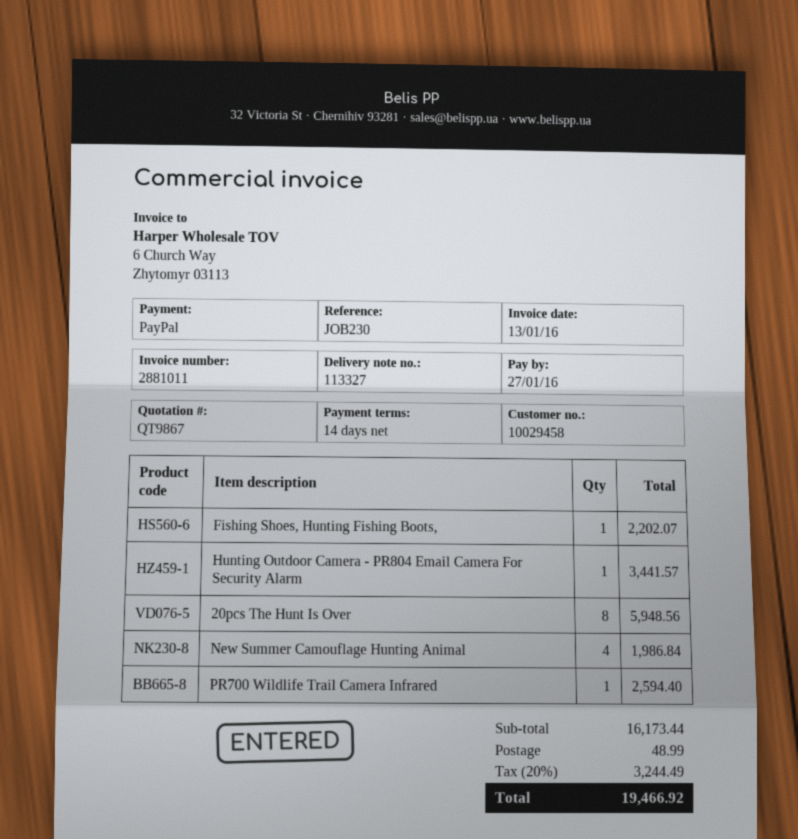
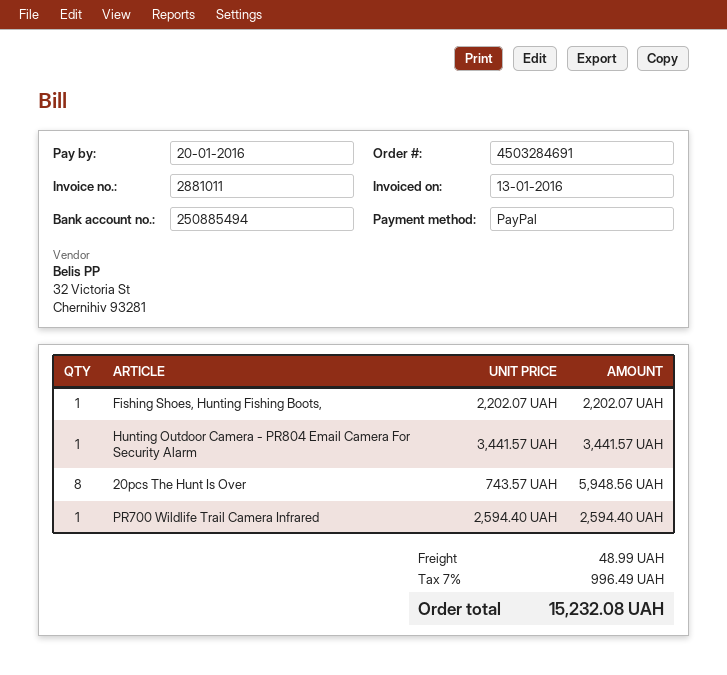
due date: 2016-01-27 -> 2016-01-20
New Summer Camouflage Hunting Animal: 4 for 1986.84 -> none
tax: 20% = 3244.49 -> 7% = 996.49
total: 19466.92 -> 15232.08

